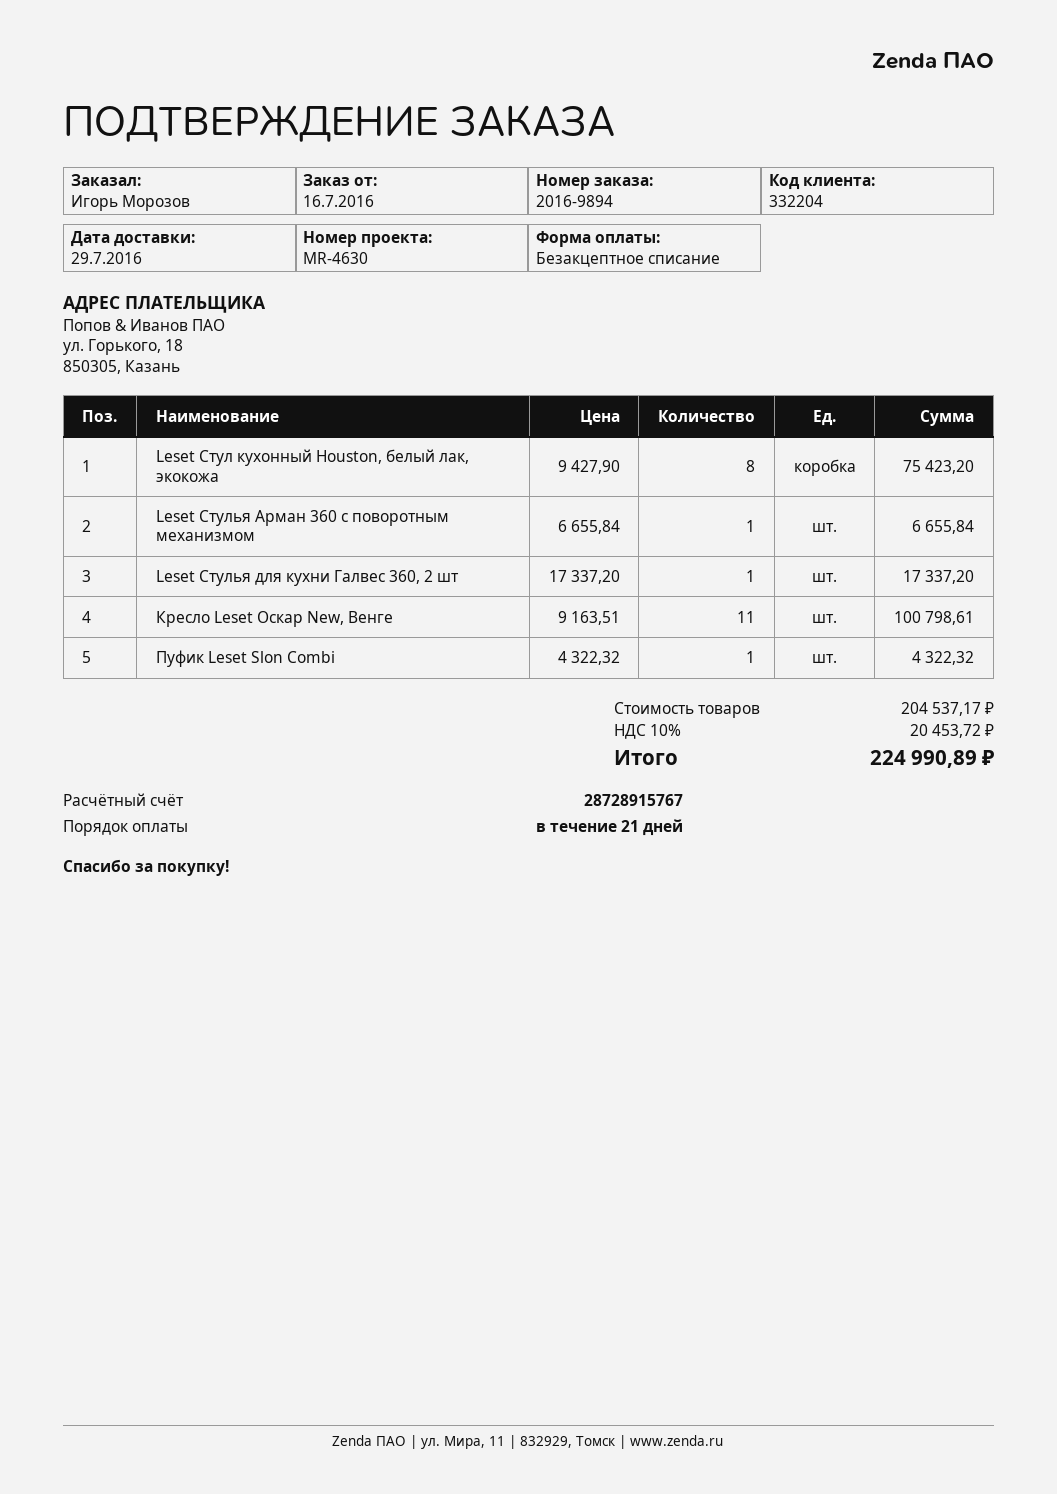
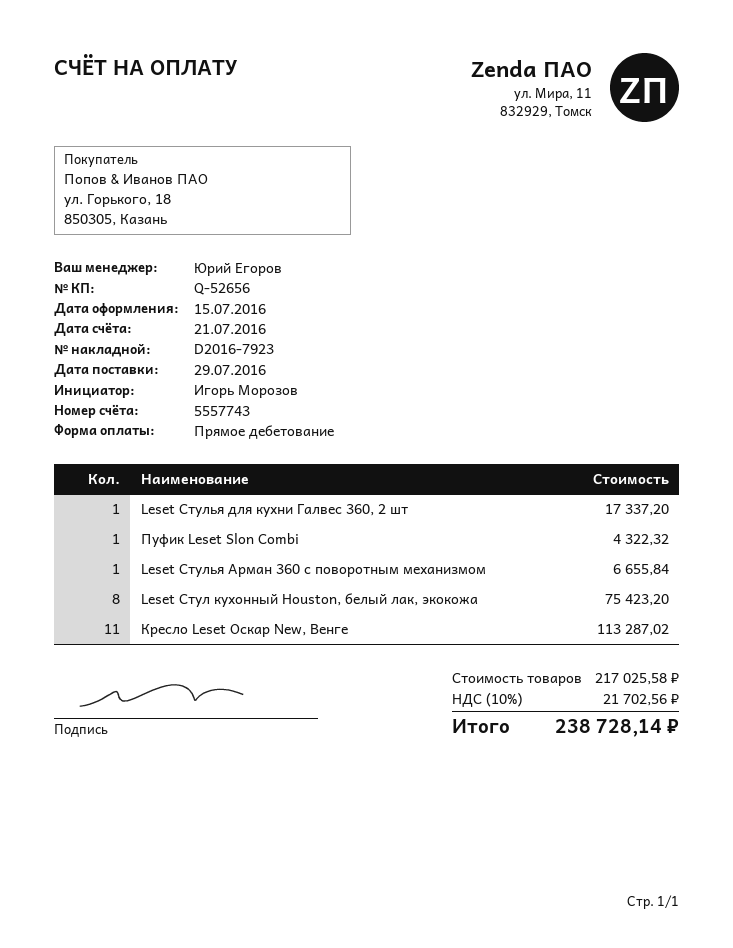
order date: 2016-07-16 -> 2016-07-15
Кресло Leset Оскар New, Венге: 11 for 100798.61 -> 11 for 113287.02
subtotal: 204537.17 -> 217025.58
tax: 10% = 20453.72 -> 10% = 21702.56
total: 224990.89 -> 238728.14

